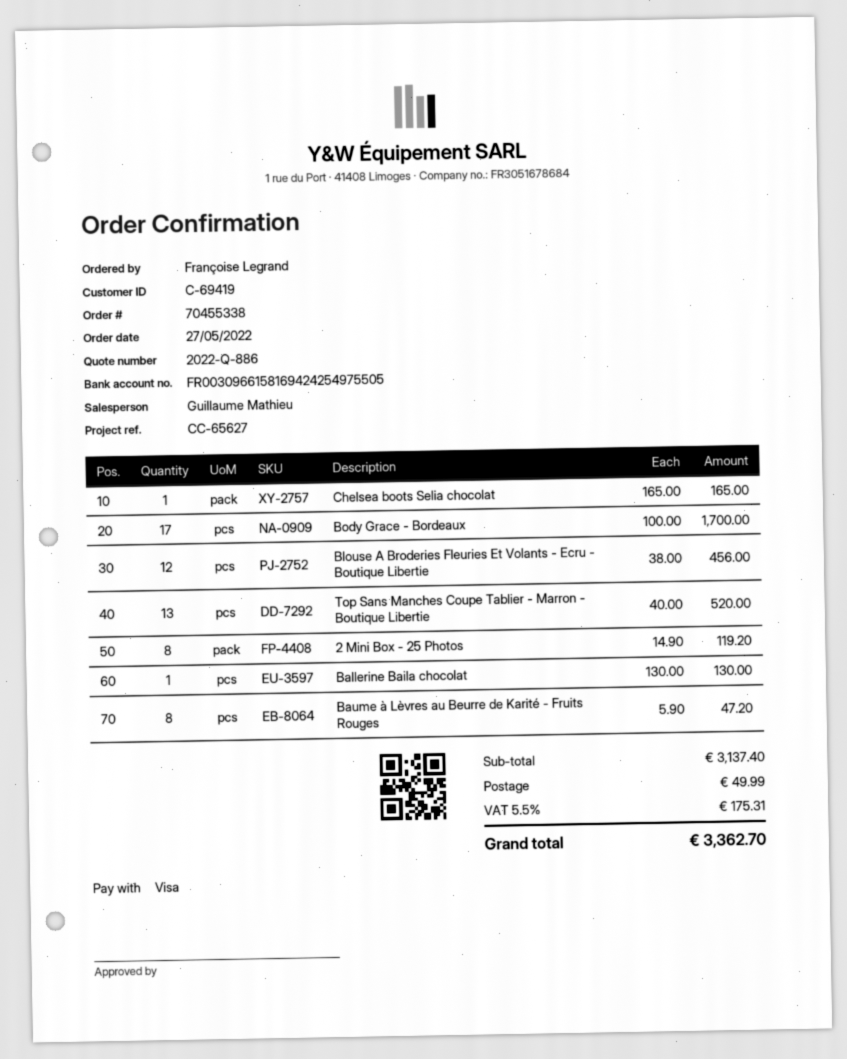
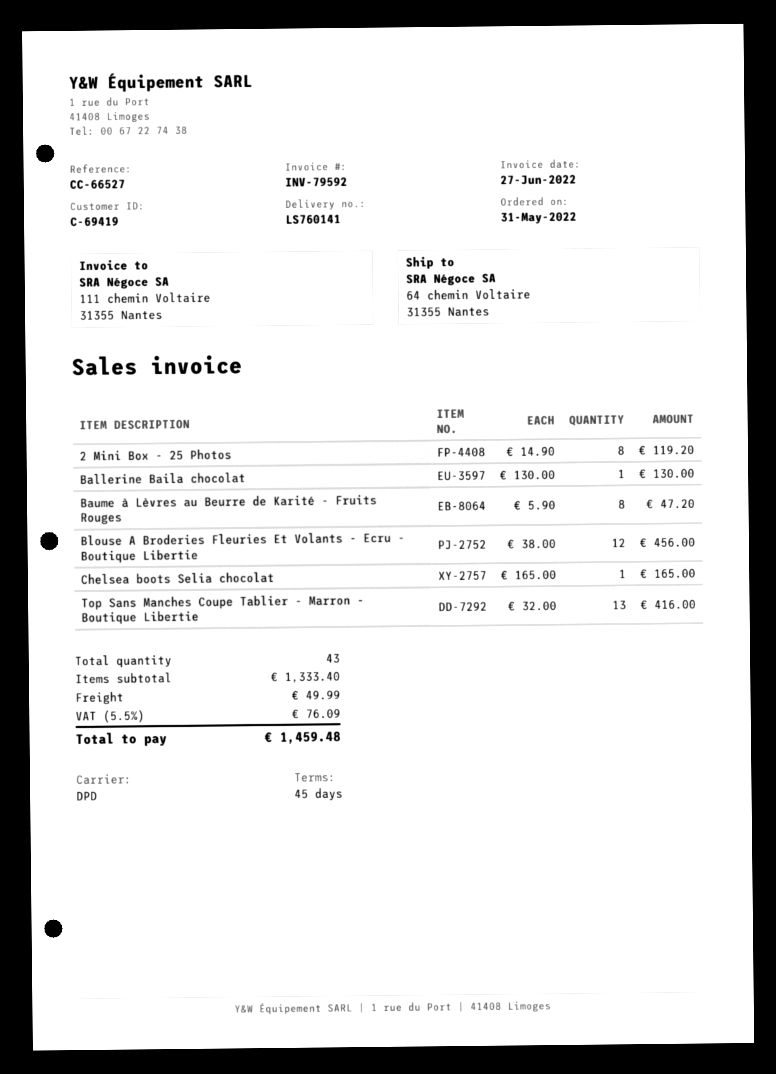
order date: 2022-05-27 -> 2022-05-31
reference: CC-65627 -> CC-66527
Body Grace - Bordeaux: 17 x 100.00 = 1700.00 -> none
Top Sans Manches Coupe Tablier - Marron - Boutique Libertie: 13 x 40.00 = 520.00 -> 13 x 32.00 = 416.00
subtotal: 3137.40 -> 1333.40
tax: 5.5% = 175.31 -> 5.5% = 76.09
total: 3362.70 -> 1459.48

